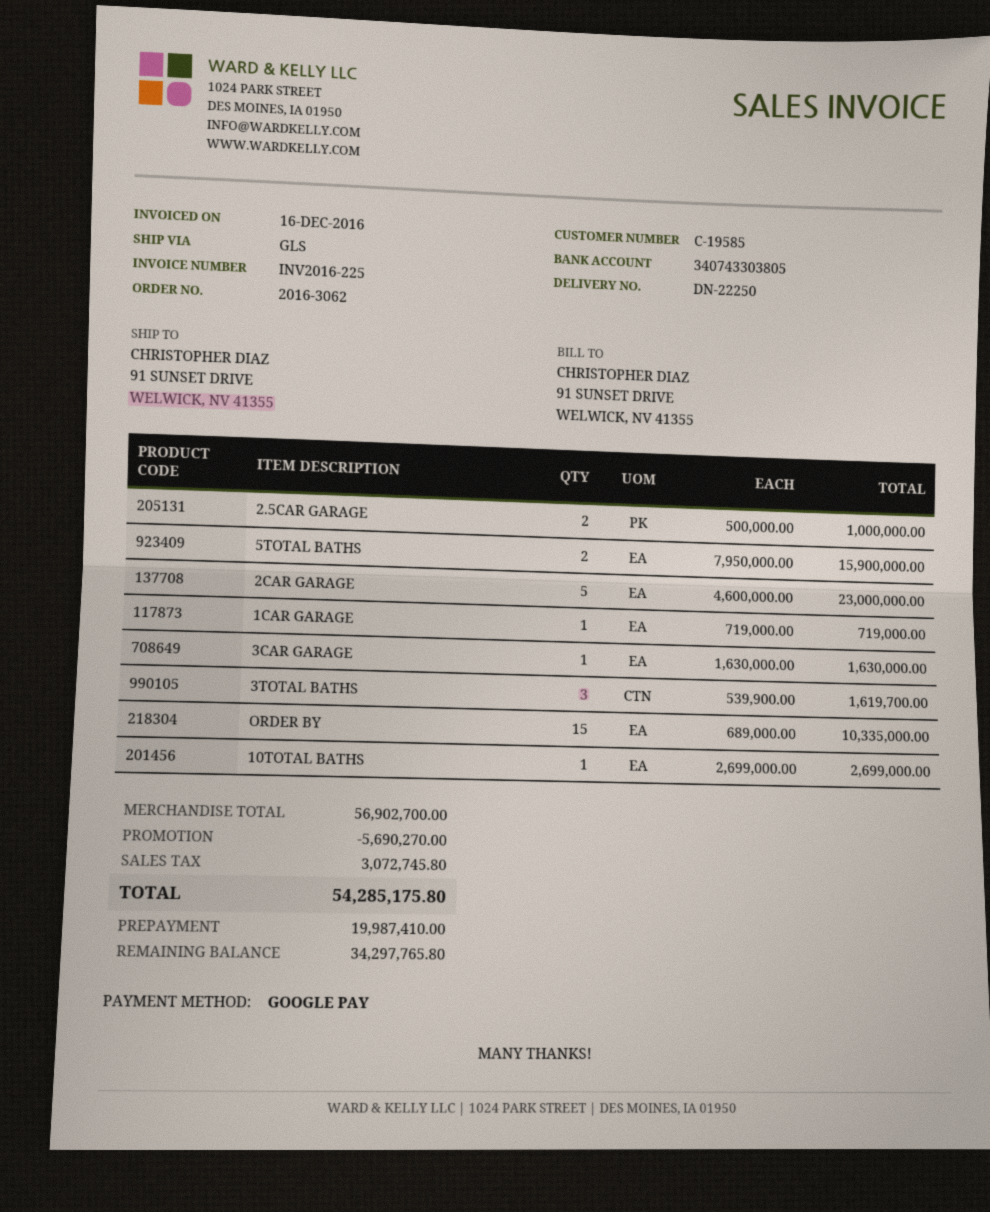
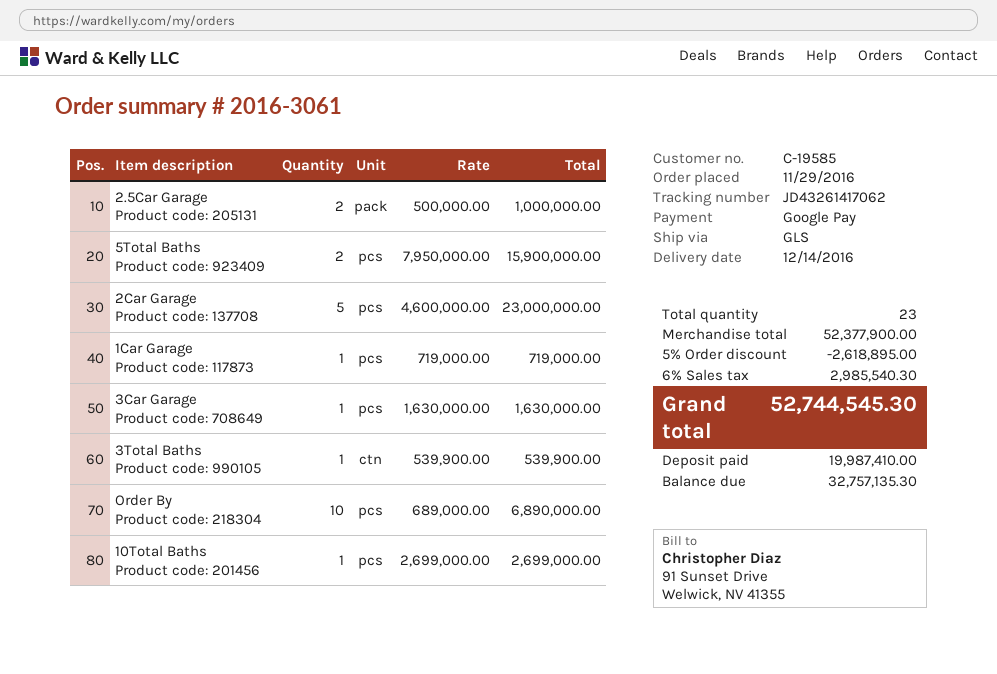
order number: 2016-3062 -> 2016-3061
3TOTAL BATHS: 3 x 539900.00 = 1619700.00 -> 1 x 539900.00 = 539900.00
ORDER BY: 15 x 689000.00 = 10335000.00 -> 10 x 689000.00 = 6890000.00
subtotal: 56902700.00 -> 52377900.00
discount: 5690270.00 -> 2618895.00
tax: 3072745.80 -> 2985540.30
total: 54285175.80 -> 52744545.30
balance: 34297765.80 -> 32757135.30

